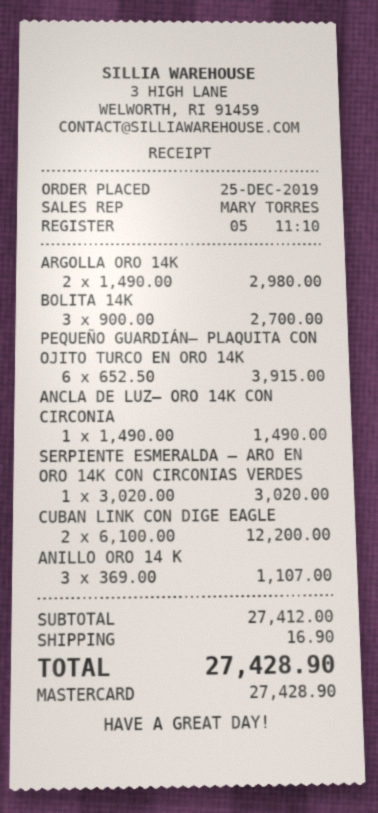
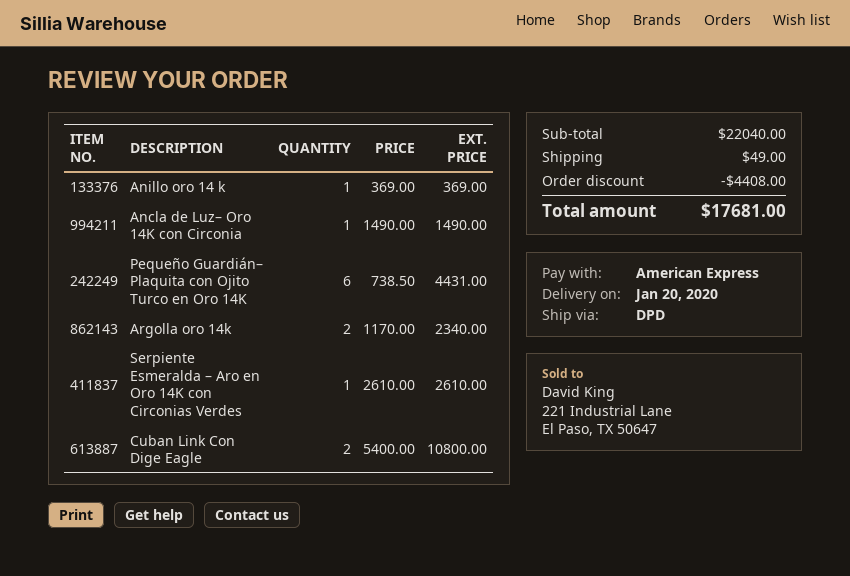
payment method: Mastercard -> American Express
ARGOLLA ORO 14K: 2 x 1490.00 = 2980.00 -> 2 x 1170.00 = 2340.00
BOLITA 14K: 3 x 900.00 = 2700.00 -> none
PEQUEÑO GUARDIÁN– PLAQUITA CON OJITO TURCO EN ORO 14K: 6 x 652.50 = 3915.00 -> 6 x 738.50 = 4431.00
SERPIENTE ESMERALDA – ARO EN ORO 14K CON CIRCONIAS VERDES: 1 x 3020.00 = 3020.00 -> 1 x 2610.00 = 2610.00
CUBAN LINK CON DIGE EAGLE: 2 x 6100.00 = 12200.00 -> 2 x 5400.00 = 10800.00
ANILLO ORO 14 K: 3 x 369.00 = 1107.00 -> 1 x 369.00 = 369.00
subtotal: 27412.00 -> 22040.00
discount: none -> 4408.00
shipping: 16.90 -> 49.00
total: 27428.90 -> 17681.00

